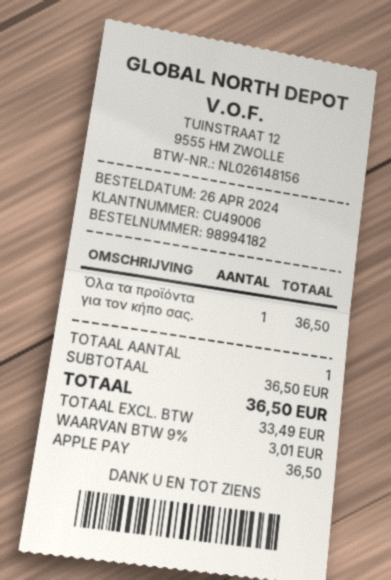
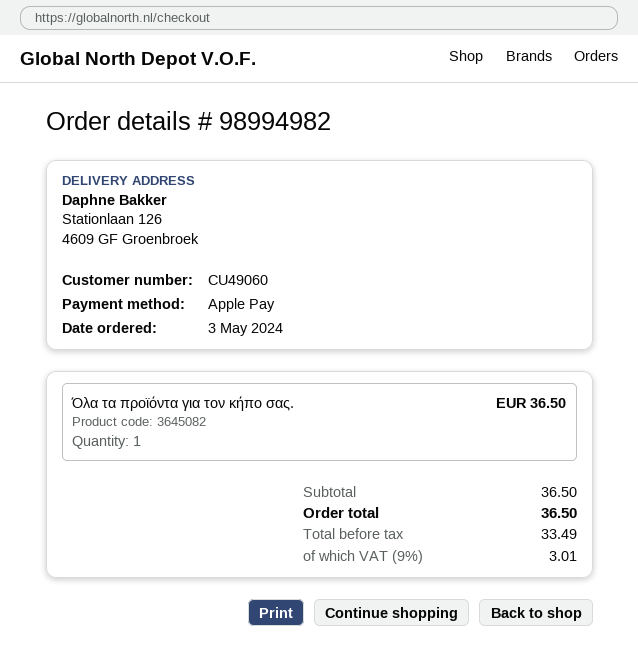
order number: 98994182 -> 98994982
order date: 2024-04-26 -> 2024-05-03
customer number: CU49006 -> CU49060

